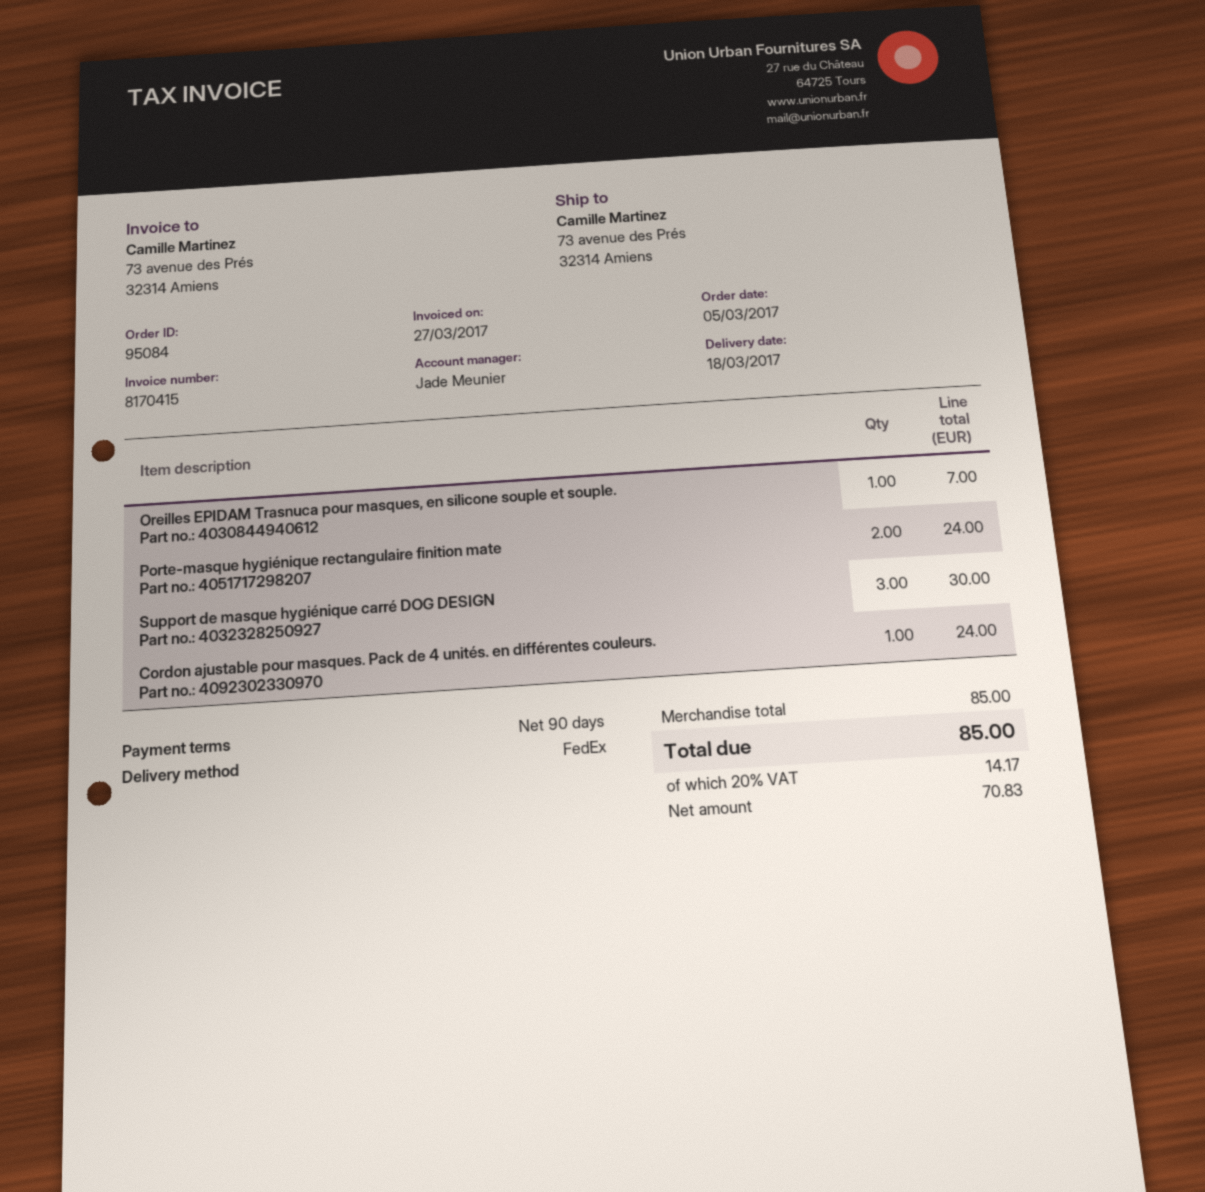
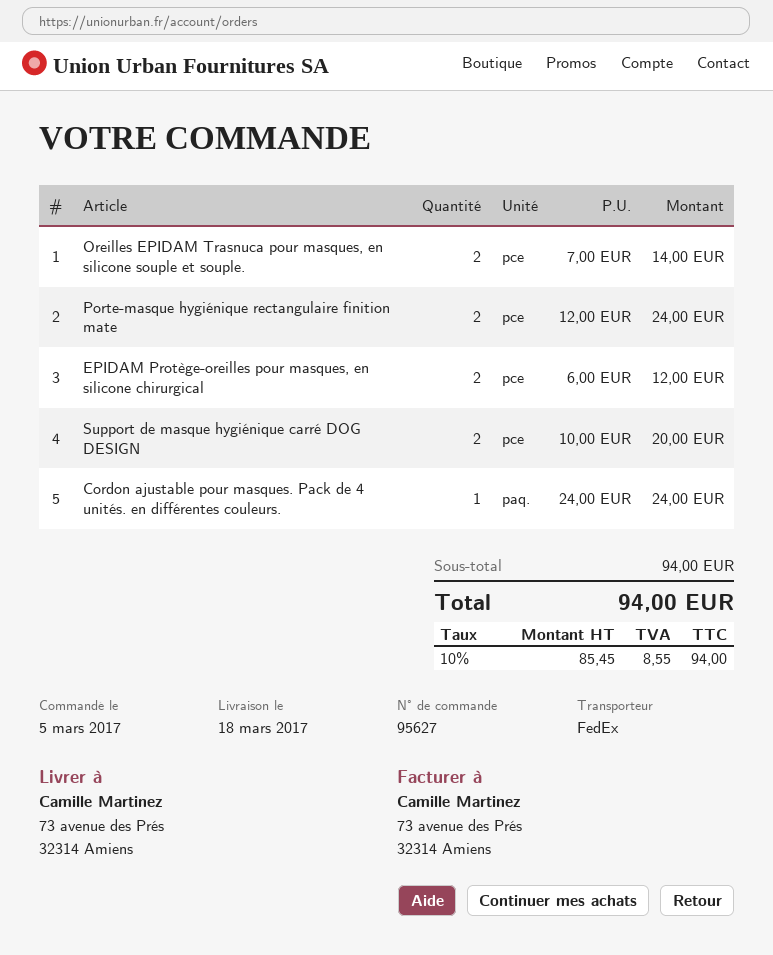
order number: 95084 -> 95627
Oreilles EPIDAM Trasnuca pour masques, en silicone souple et souple.: 1 for 7.00 -> 2 for 14.00
Support de masque hygiénique carré DOG DESIGN: 3 for 30.00 -> 2 for 20.00
EPIDAM Protège-oreilles pour masques, en silicone chirurgical: none -> 2 for 12.00
subtotal: 85.00 -> 94.00
net: 70.83 -> 85.45
tax: 20% = 14.17 -> 10% = 8.55
total: 85.00 -> 94.00

